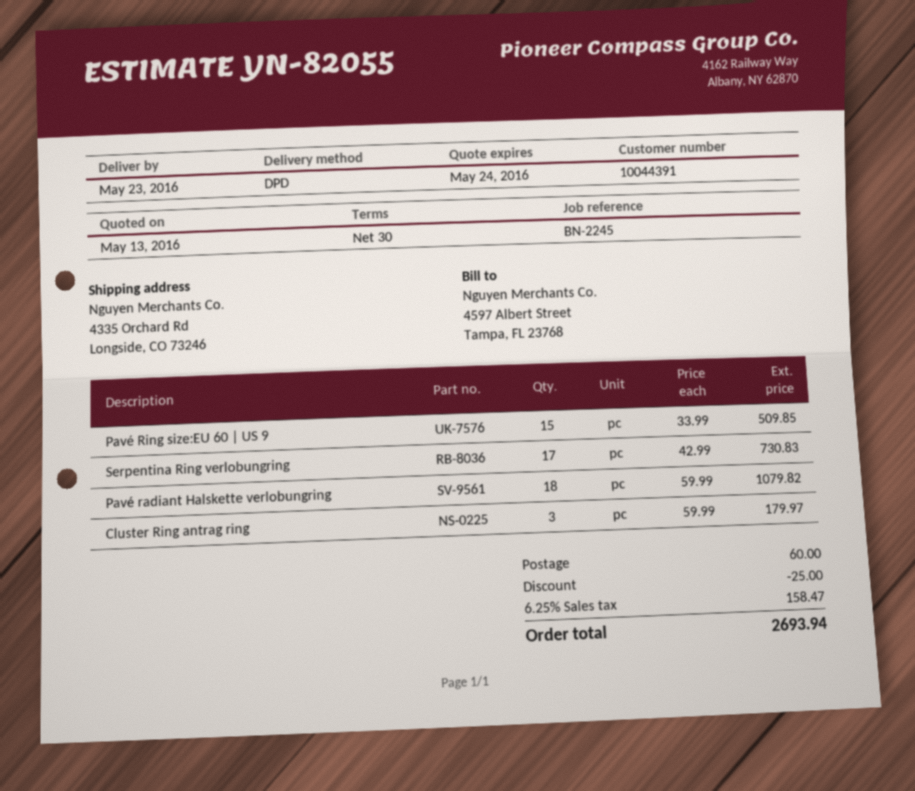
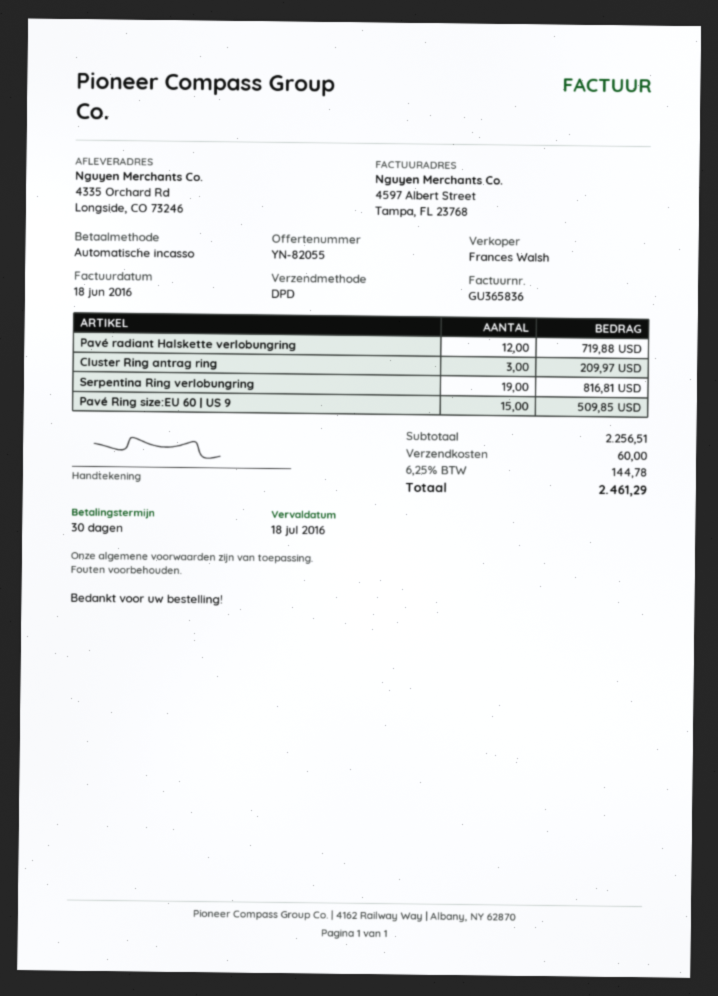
Serpentina Ring verlobungring: 17 for 730.83 -> 19 for 816.81
Pavé radiant Halskette verlobungring: 18 for 1079.82 -> 12 for 719.88
Cluster Ring antrag ring: 3 for 179.97 -> 3 for 209.97
discount: 25.00 -> none
tax: 6.25% = 158.47 -> 6.25% = 144.78
total: 2693.94 -> 2461.29

